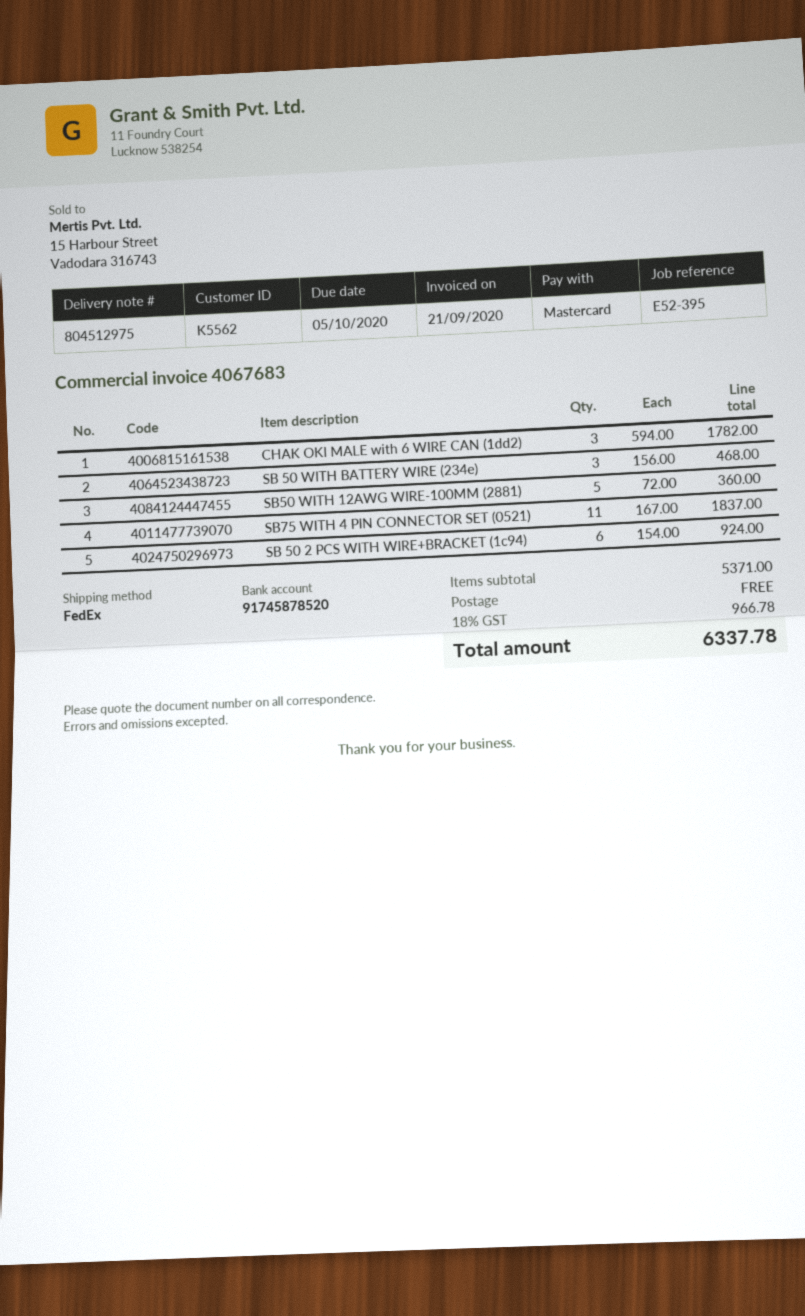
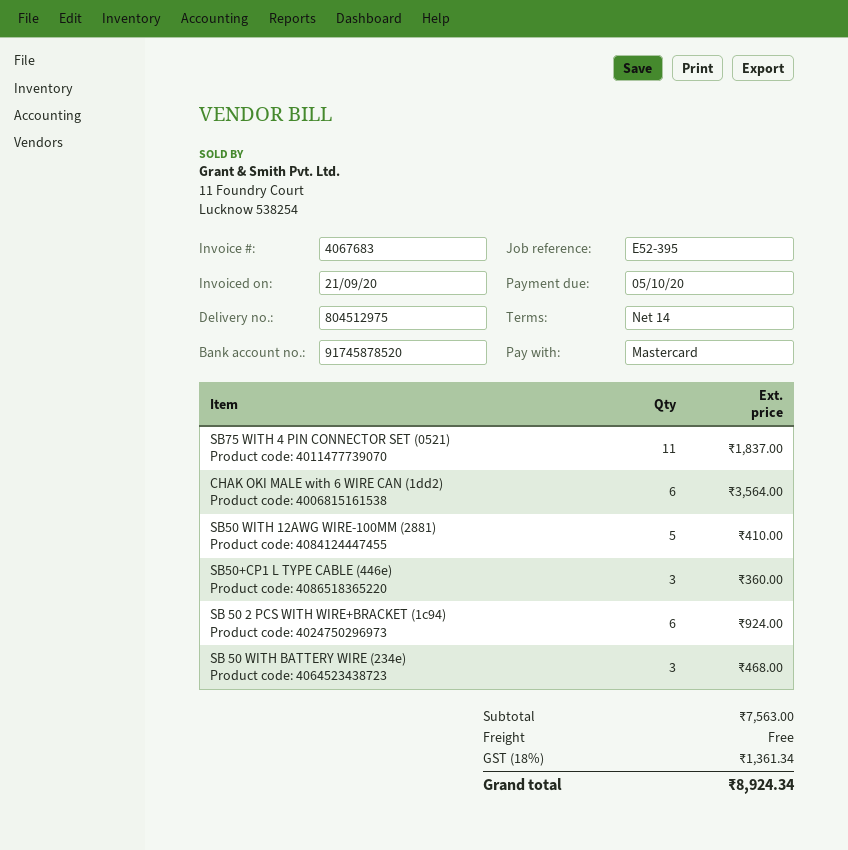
CHAK OKI MALE with 6 WIRE CAN (1dd2): 3 for 1782.00 -> 6 for 3564.00
SB50 WITH 12AWG WIRE-100MM (2881): 5 for 360.00 -> 5 for 410.00
SB50+CP1 L TYPE CABLE (446e): none -> 3 for 360.00
subtotal: 5371.00 -> 7563.00
tax: 18% = 966.78 -> 18% = 1361.34
total: 6337.78 -> 8924.34

